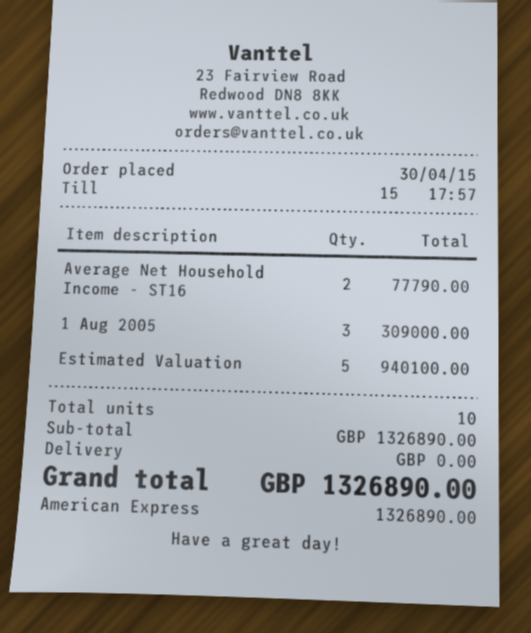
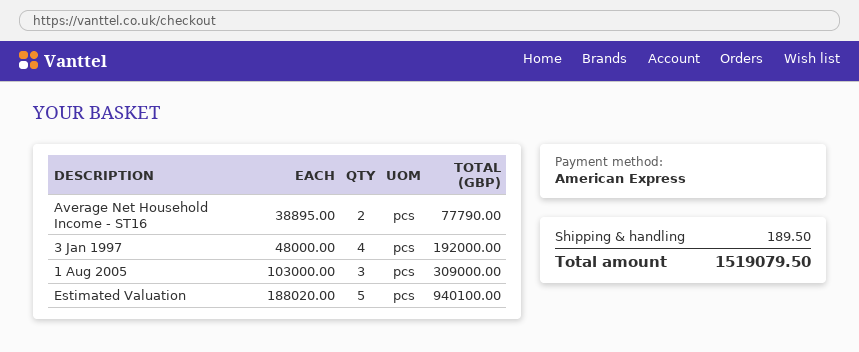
3 Jan 1997: none -> 4 for 192000.00
shipping: 0.00 -> 189.50
total: 1326890.00 -> 1519079.50

